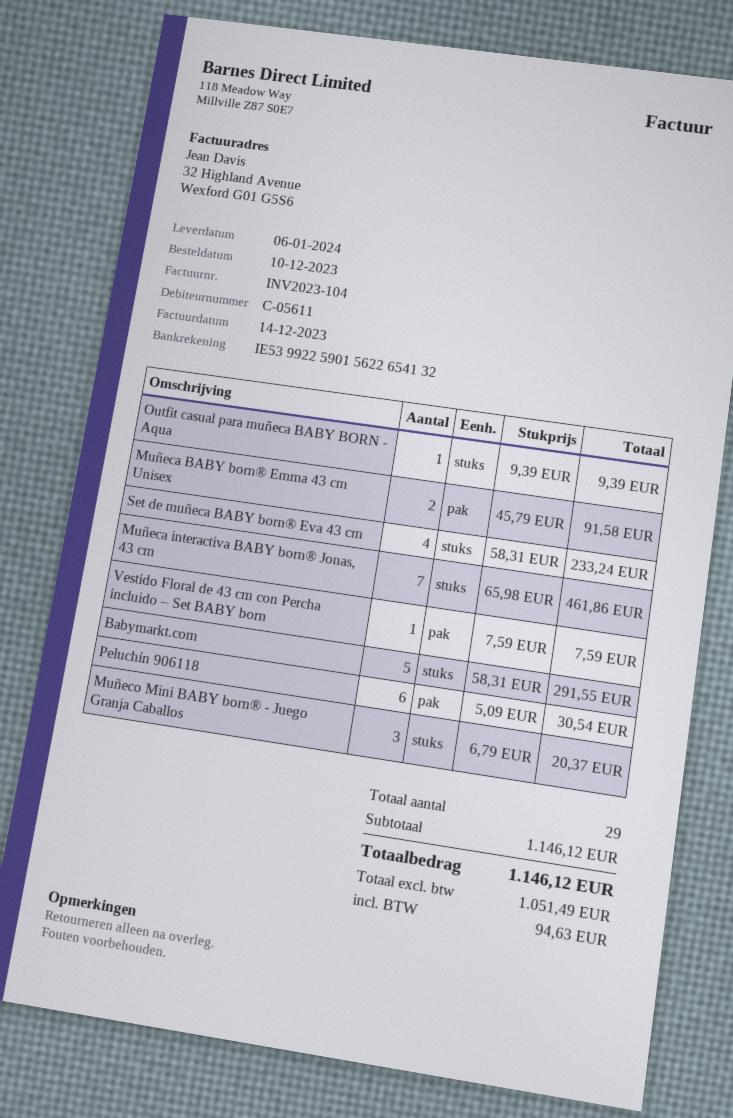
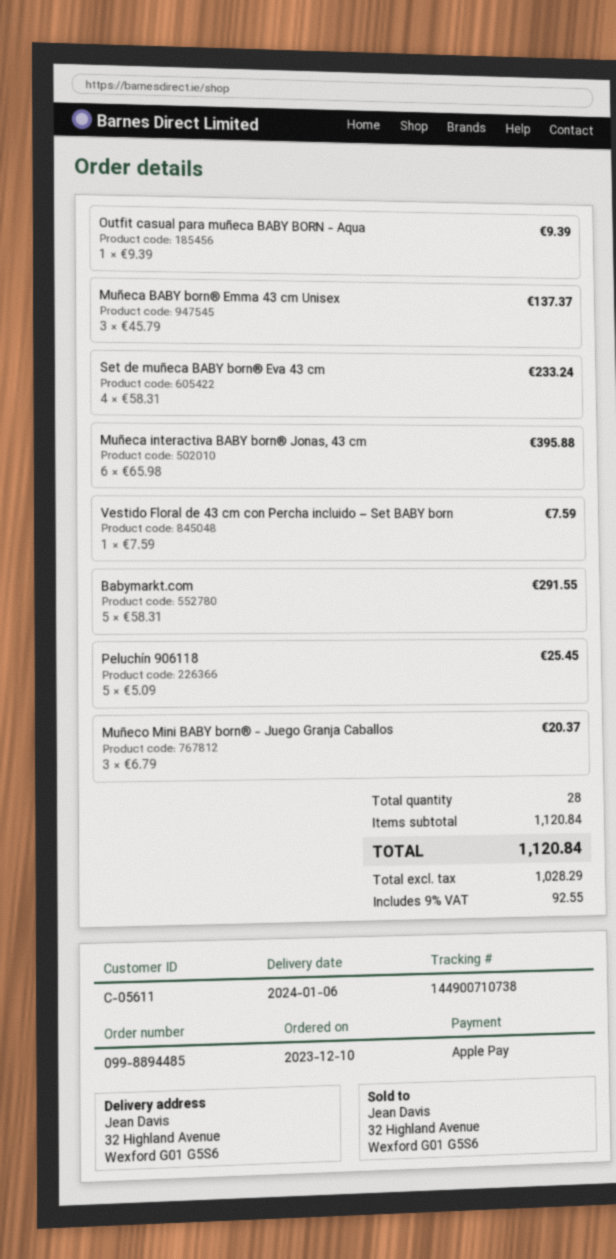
Muñeca BABY born® Emma 43 cm Unisex: 2 x 45.79 = 91.58 -> 3 x 45.79 = 137.37
Muñeca interactiva BABY born® Jonas, 43 cm: 7 x 65.98 = 461.86 -> 6 x 65.98 = 395.88
Peluchín 906118: 6 x 5.09 = 30.54 -> 5 x 5.09 = 25.45
total quantity: 29 -> 28
subtotal: 1146.12 -> 1120.84
net: 1051.49 -> 1028.29
tax: 94.63 -> 92.55
total: 1146.12 -> 1120.84

